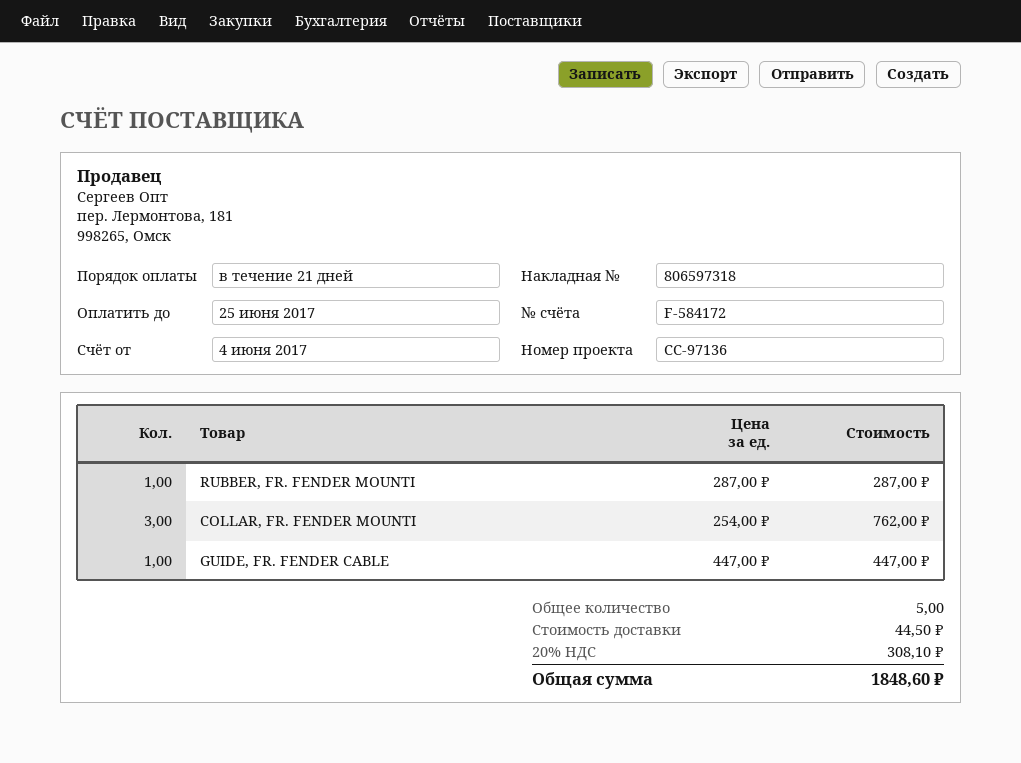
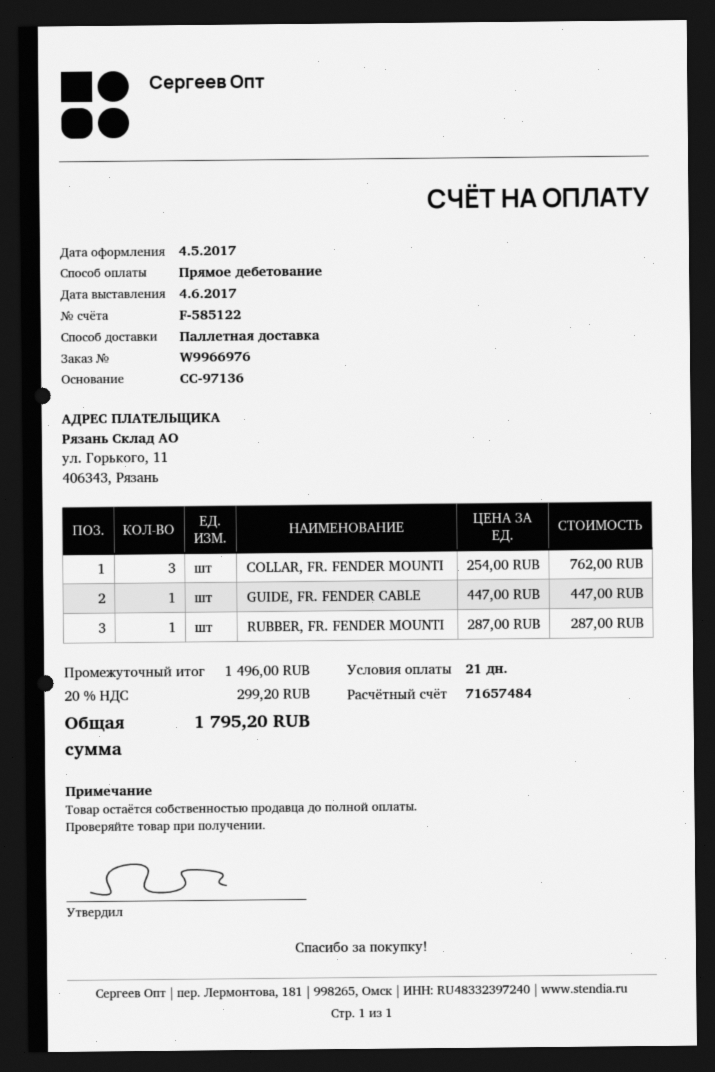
invoice number: F-584172 -> F-585122
shipping: 44.50 -> none
tax: 20% = 308.10 -> 20% = 299.20
total: 1848.60 -> 1795.20

